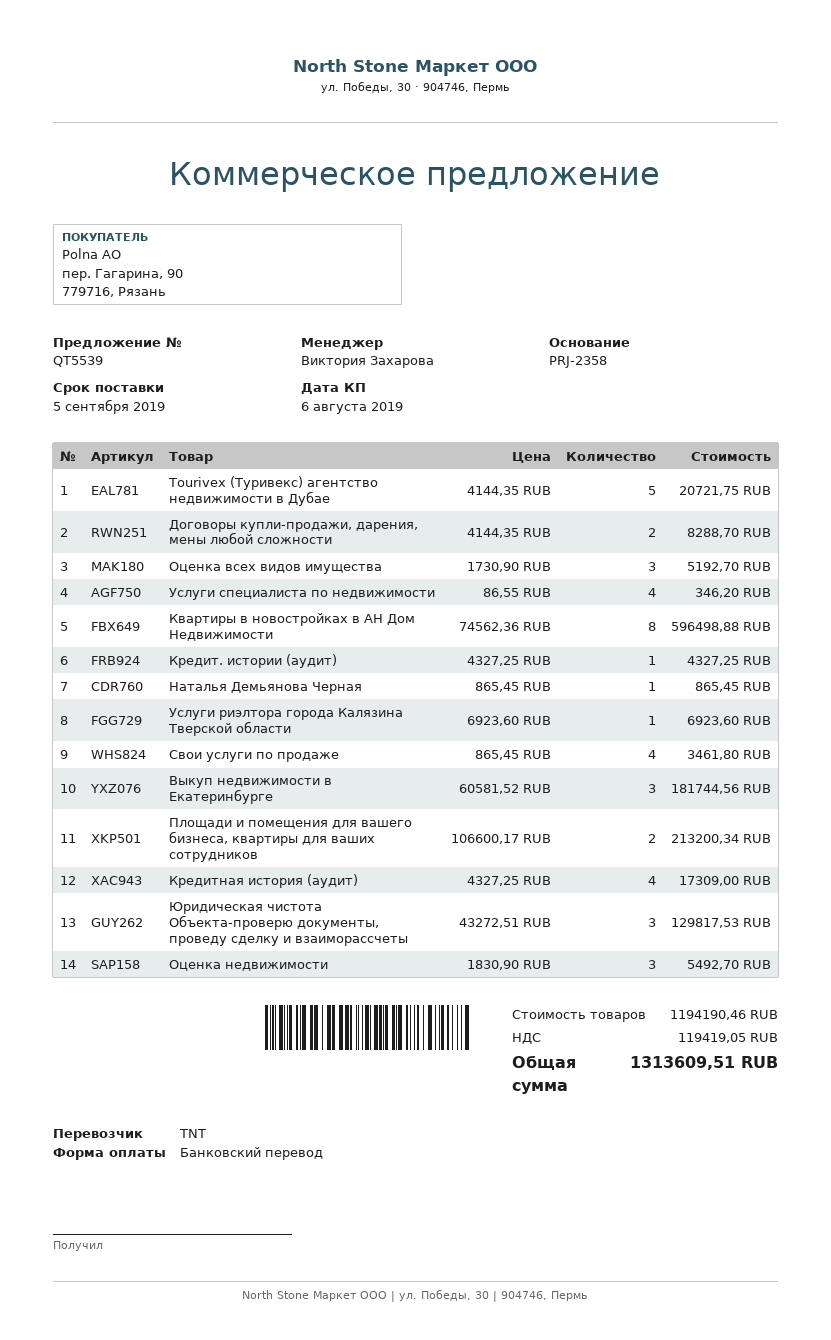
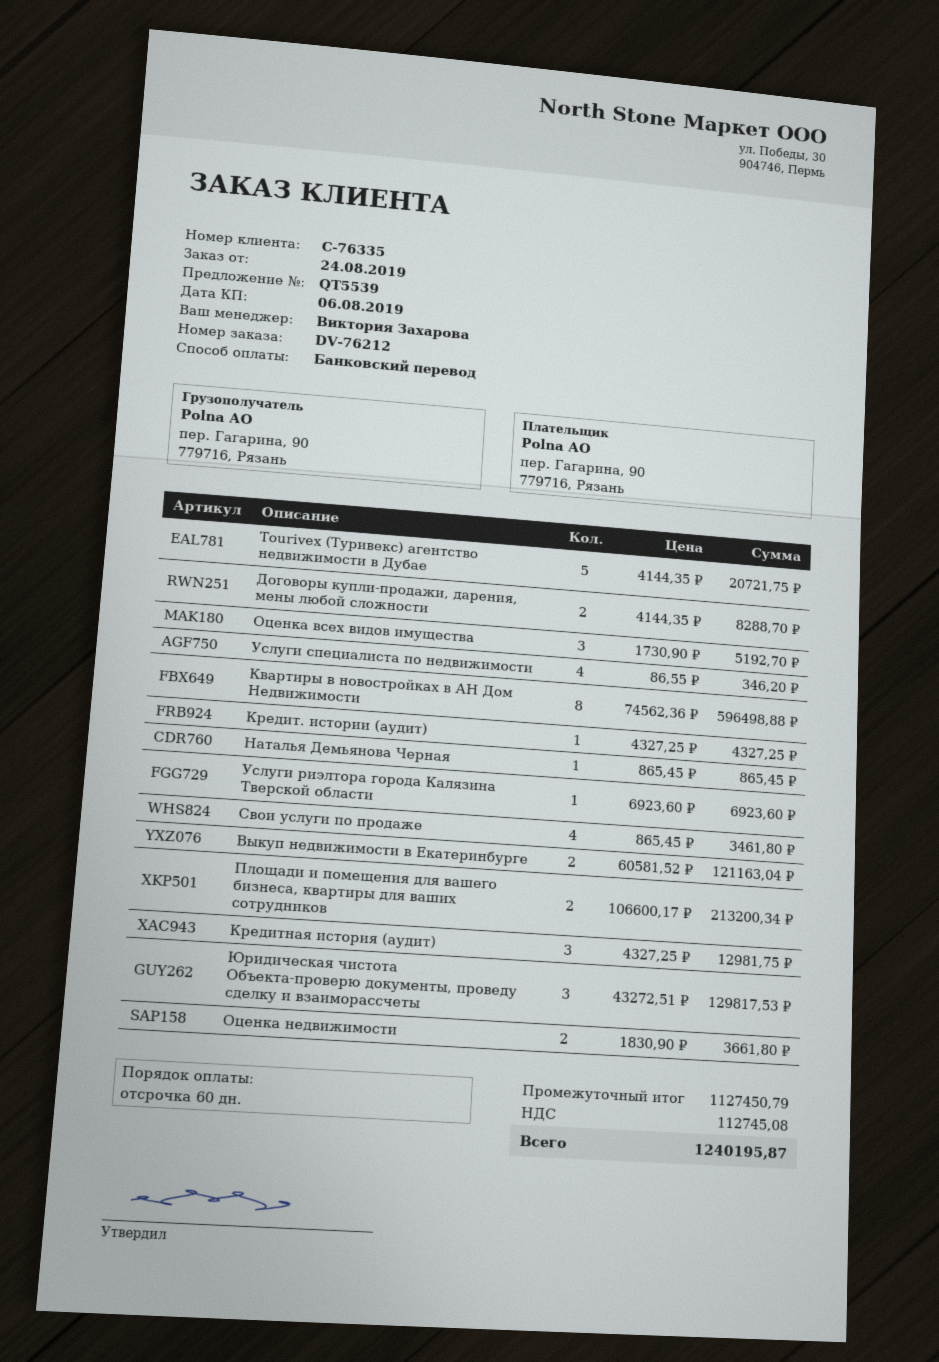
Выкуп недвижимости в Екатеринбурге: 3 x 60581.52 = 181744.56 -> 2 x 60581.52 = 121163.04
Кредитная история (аудит): 4 x 4327.25 = 17309.00 -> 3 x 4327.25 = 12981.75
Оценка недвижимости: 3 x 1830.90 = 5492.70 -> 2 x 1830.90 = 3661.80
subtotal: 1194190.46 -> 1127450.79
tax: 119419.05 -> 112745.08
total: 1313609.51 -> 1240195.87

